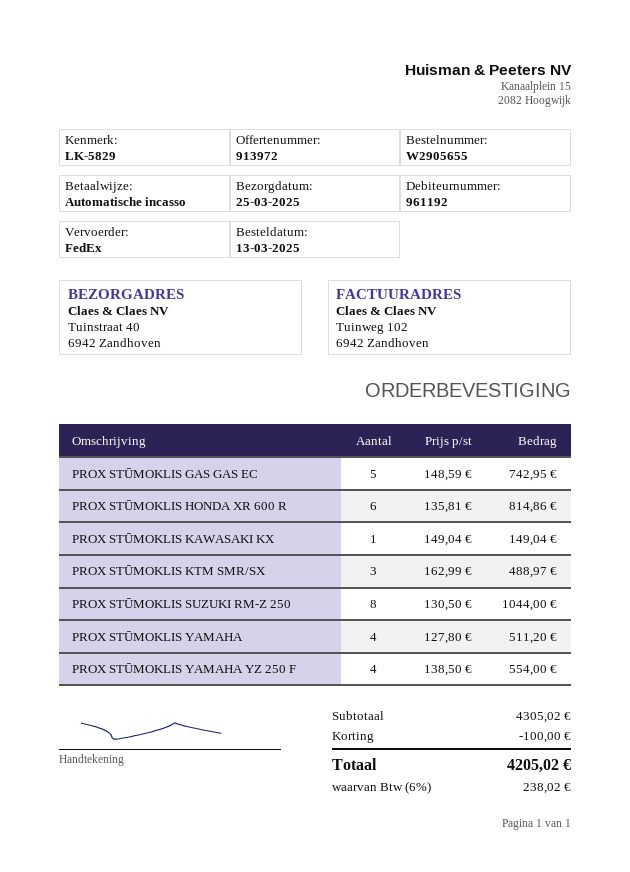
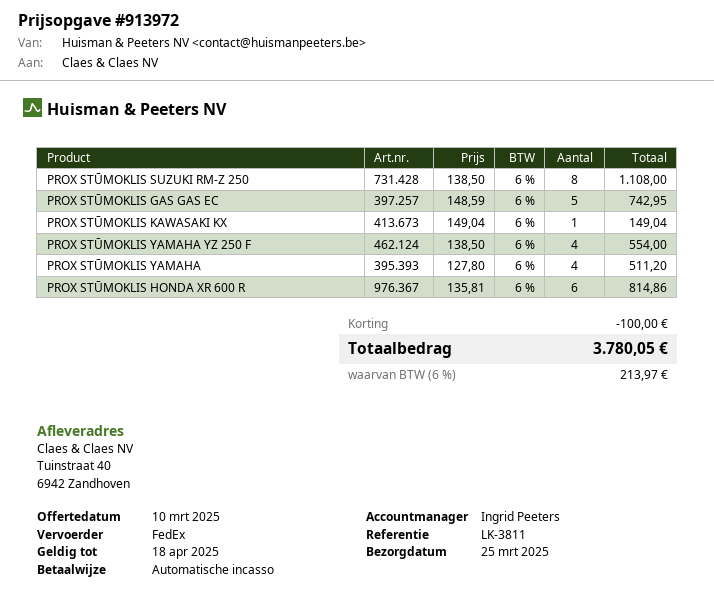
reference: LK-5829 -> LK-3811
PROX STŪMOKLIS KTM SMR/SX: 3 x 162.99 = 488.97 -> none
PROX STŪMOKLIS SUZUKI RM-Z 250: 8 x 130.50 = 1044.00 -> 8 x 138.50 = 1108.00
tax: 6% = 238.02 -> 6% = 213.97
total: 4205.02 -> 3780.05

